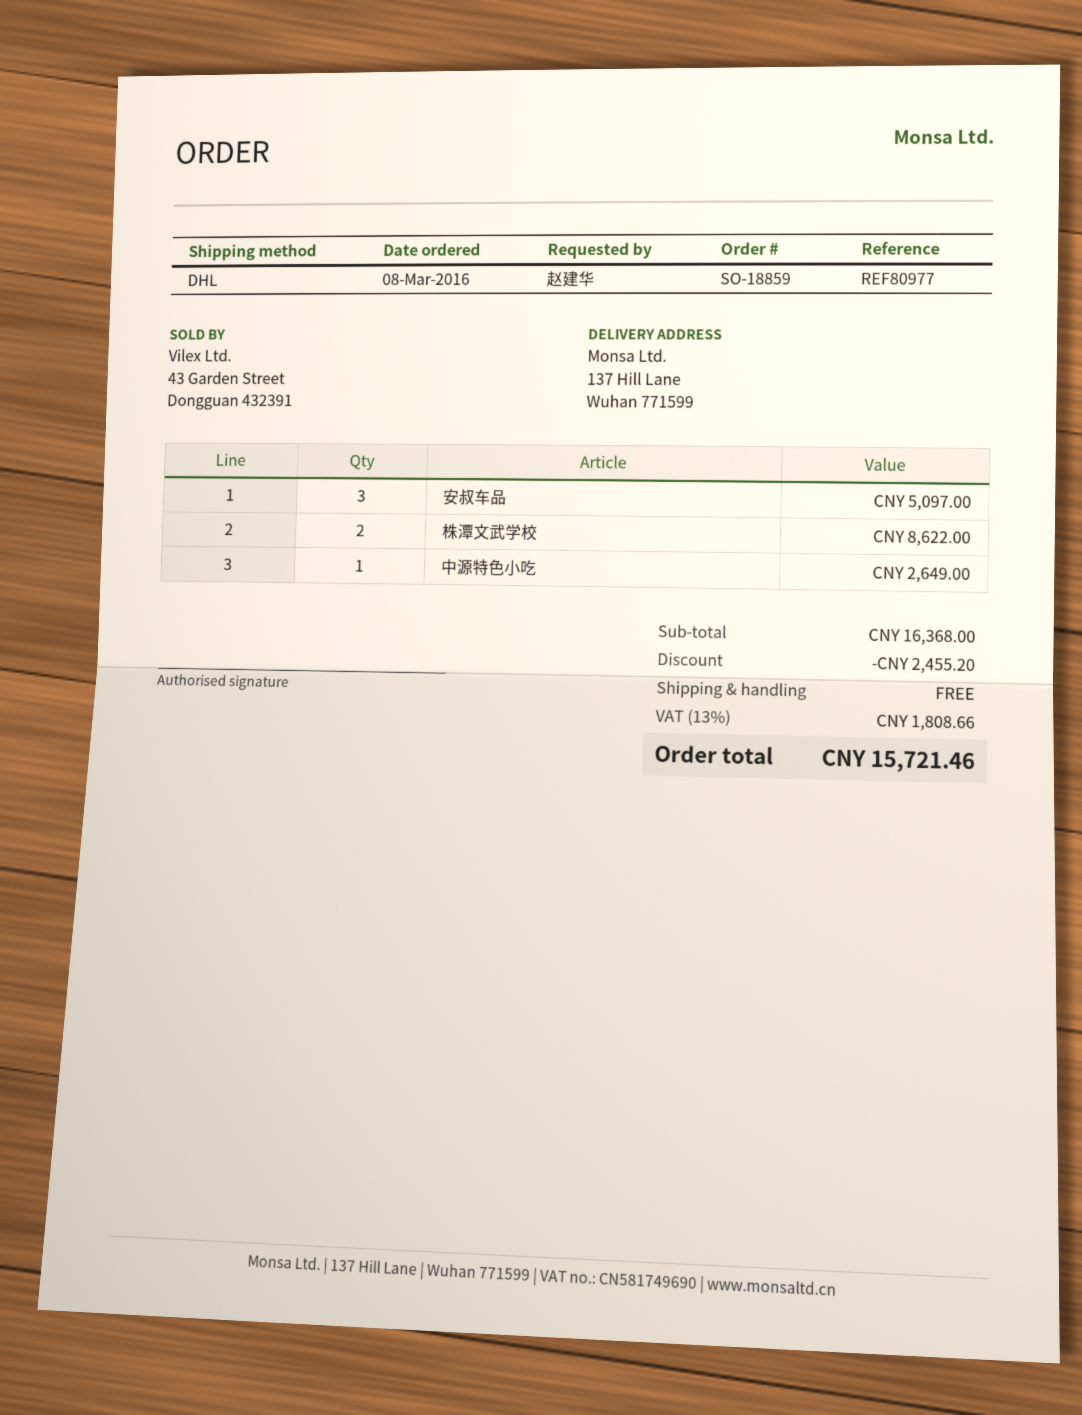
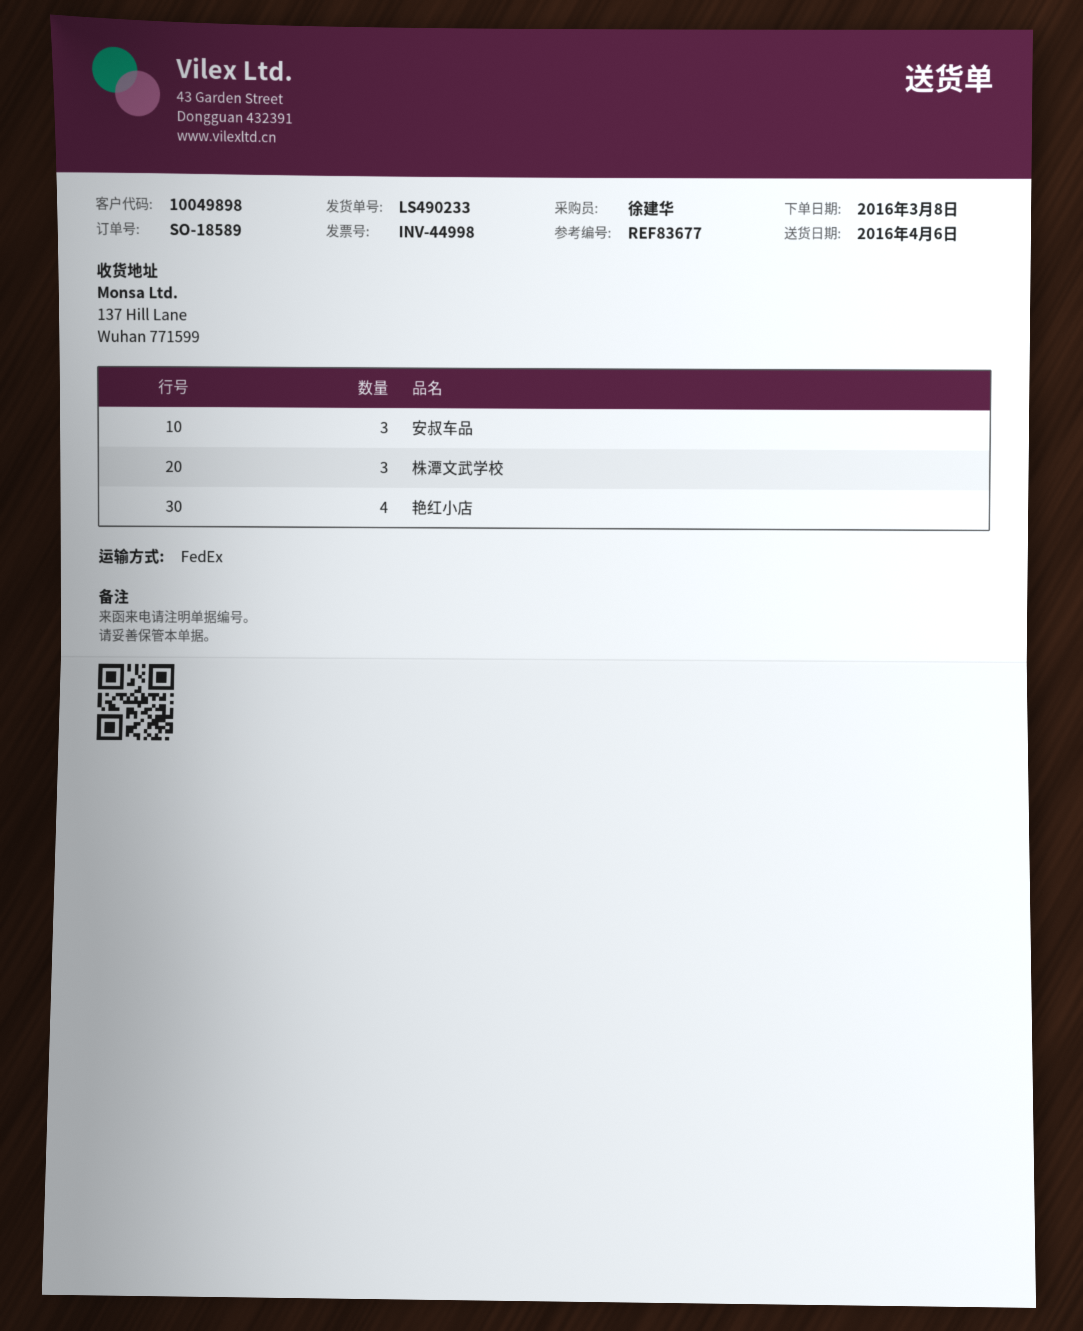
order number: SO-18859 -> SO-18589
reference: REF80977 -> REF83677
ordered by: 赵建华 -> 徐建华
shipping method: DHL -> FedEx
株潭文武学校: 2 -> 3
中源特色小吃: 1 -> none
艳红小店: none -> 4

